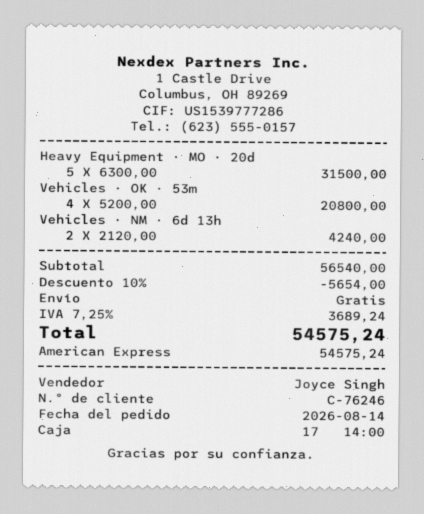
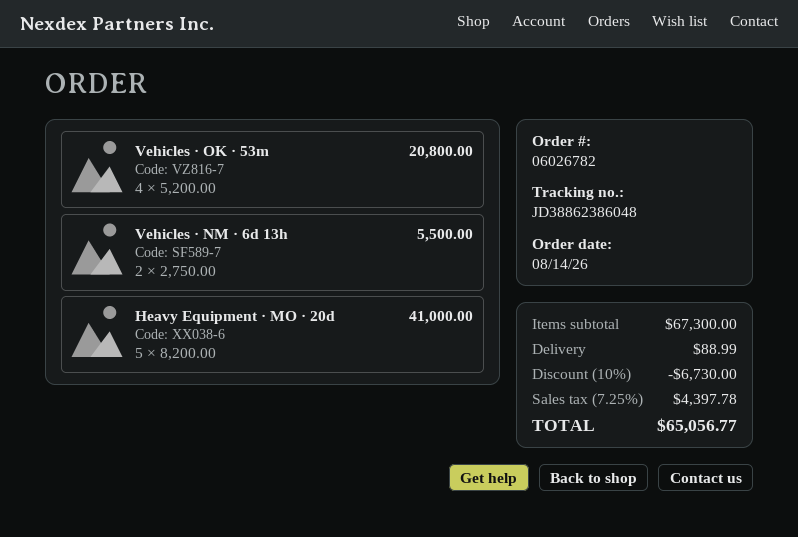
Heavy Equipment · MO · 20d: 5 x 6300.00 = 31500.00 -> 5 x 8200.00 = 41000.00
Vehicles · NM · 6d 13h: 2 x 2120.00 = 4240.00 -> 2 x 2750.00 = 5500.00
subtotal: 56540.00 -> 67300.00
discount: 10% = 5654.00 -> 10% = 6730.00
shipping: 0.00 -> 88.99
tax: 7.25% = 3689.24 -> 7.25% = 4397.78
total: 54575.24 -> 65056.77

